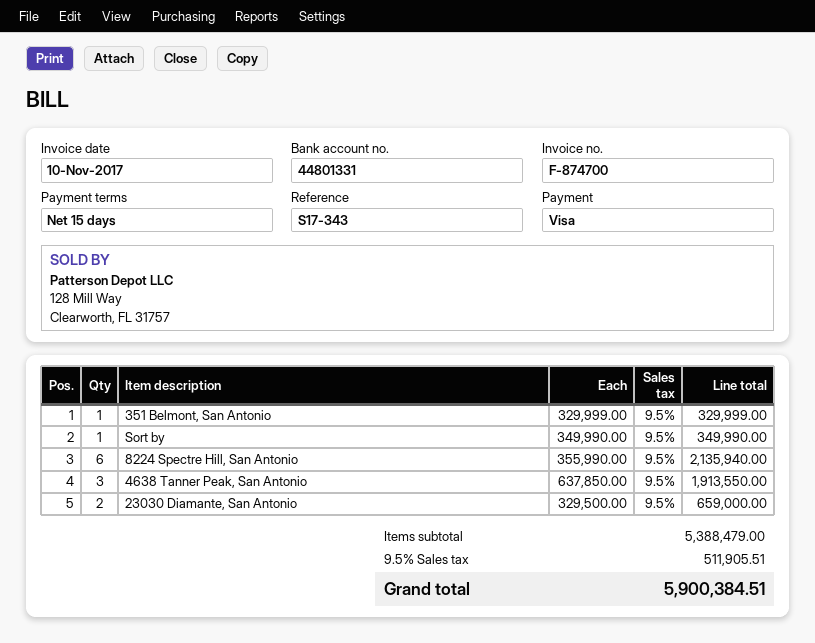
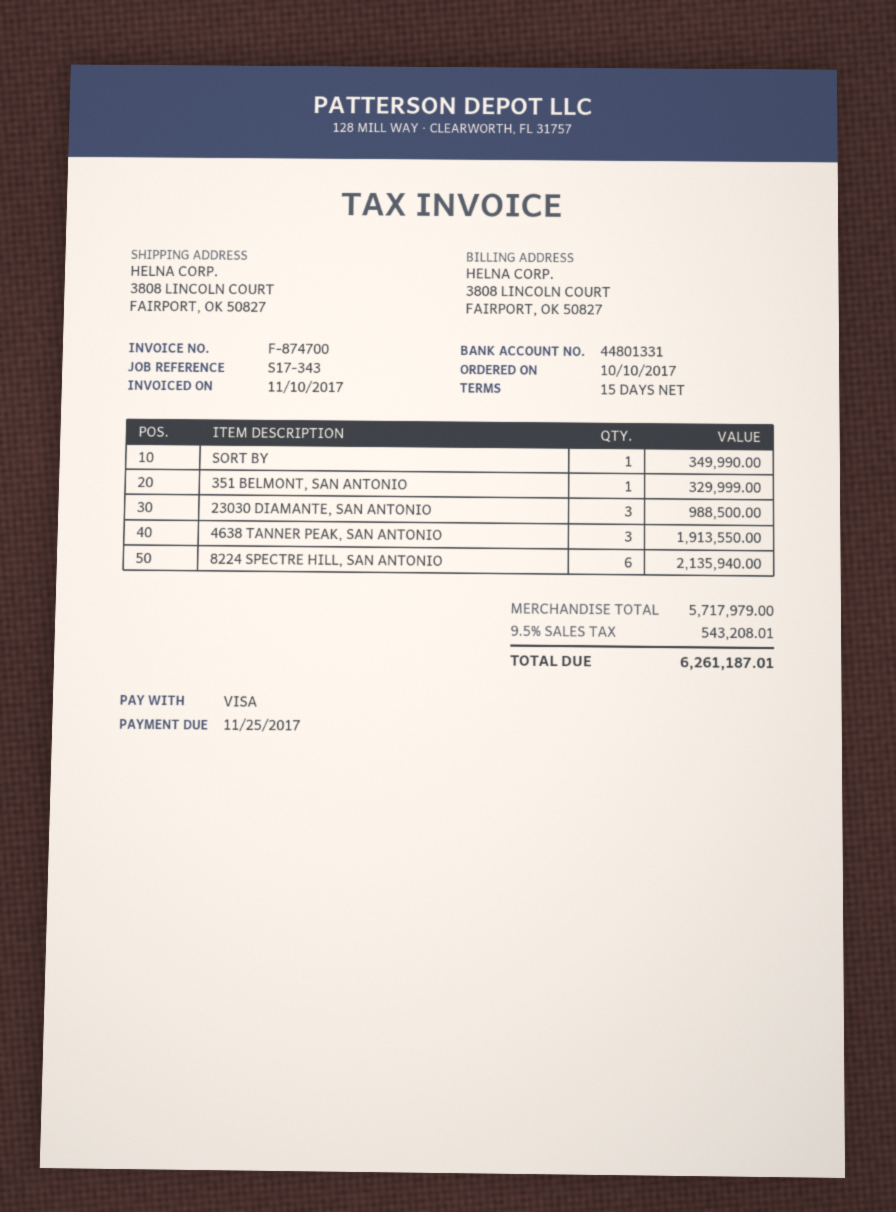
23030 Diamante, San Antonio: 2 for 659000.00 -> 3 for 988500.00
subtotal: 5388479.00 -> 5717979.00
tax: 9.5% = 511905.51 -> 9.5% = 543208.01
total: 5900384.51 -> 6261187.01

